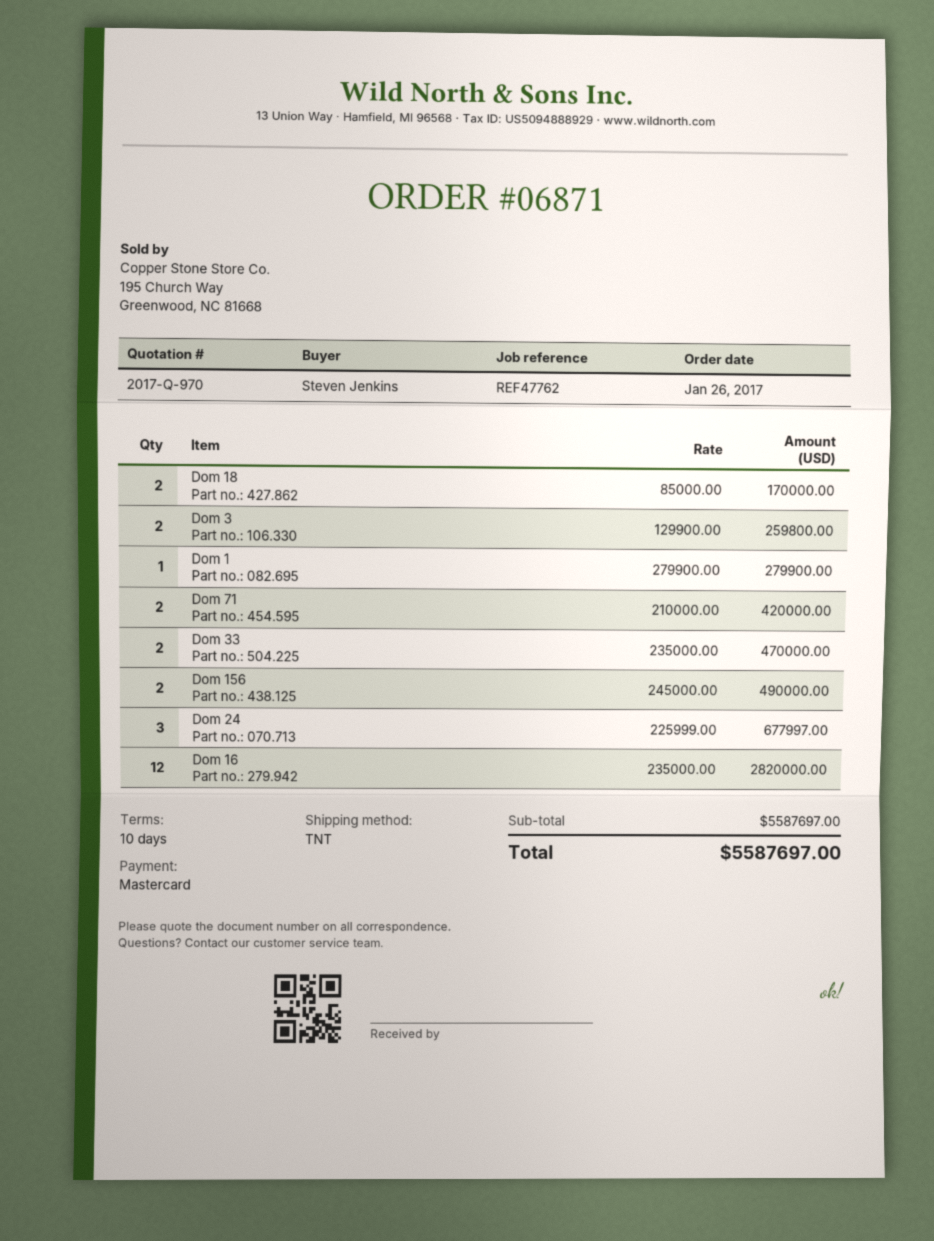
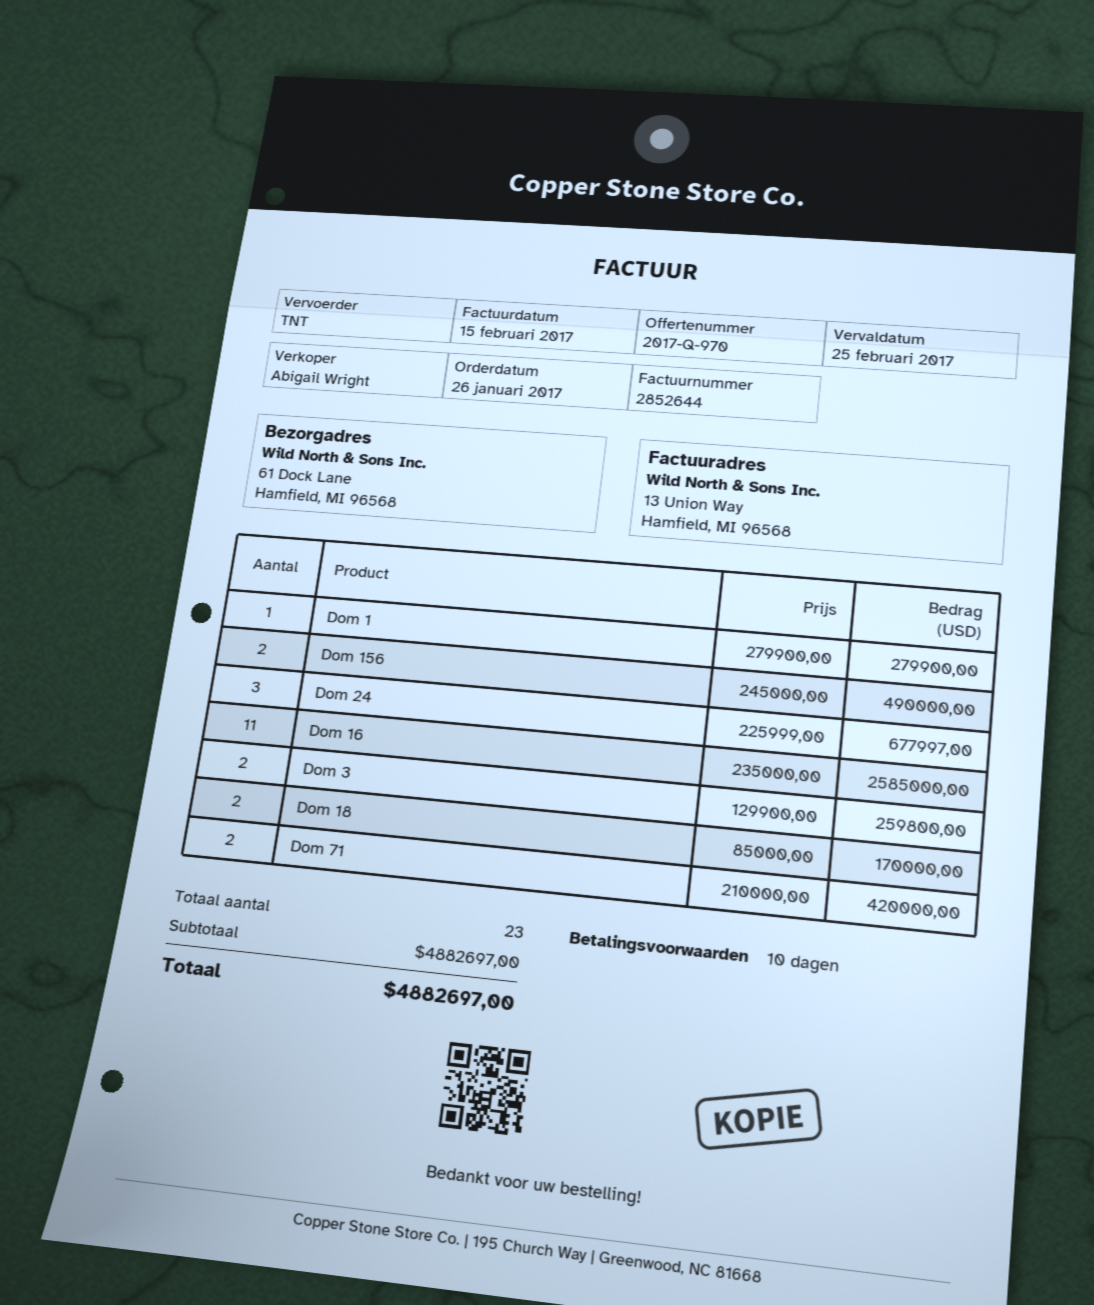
Dom 33: 2 x 235000.00 = 470000.00 -> none
Dom 16: 12 x 235000.00 = 2820000.00 -> 11 x 235000.00 = 2585000.00
subtotal: 5587697.00 -> 4882697.00
total: 5587697.00 -> 4882697.00

